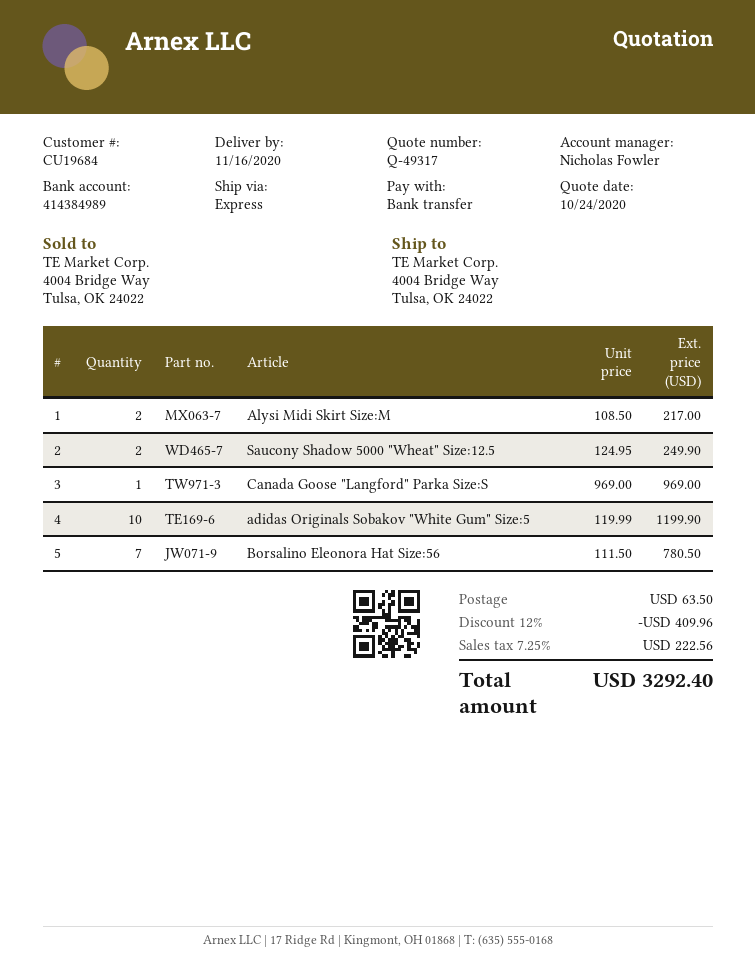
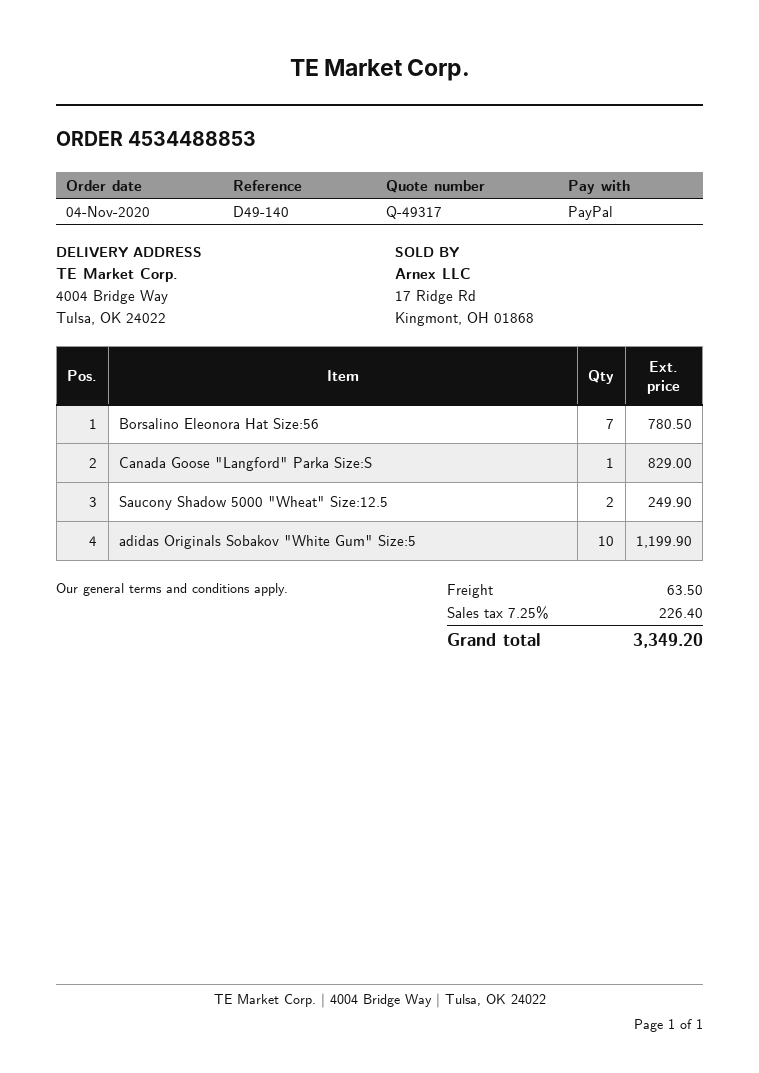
payment method: bank transfer -> PayPal
Alysi Midi Skirt Size:M: 2 for 217.00 -> none
Canada Goose "Langford" Parka Size:S: 1 for 969.00 -> 1 for 829.00
discount: 12% = 409.96 -> none
tax: 7.25% = 222.56 -> 7.25% = 226.40
total: 3292.40 -> 3349.20

